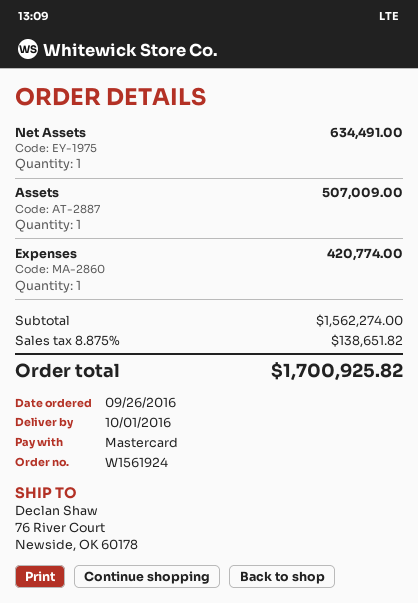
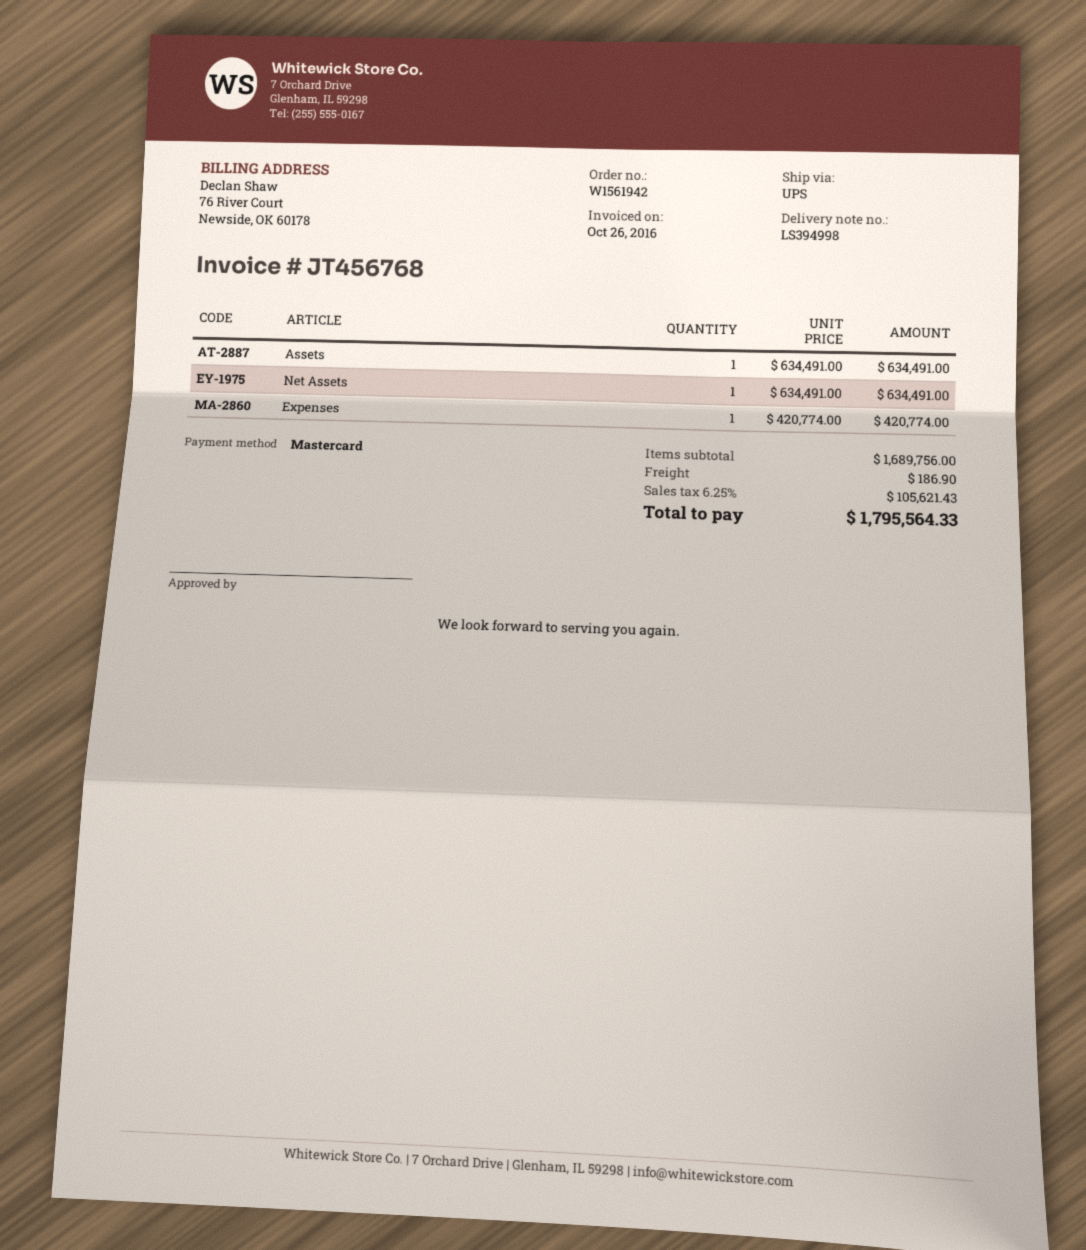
order number: W1561924 -> W1561942
Assets: 1 for 507009.00 -> 1 for 634491.00
subtotal: 1562274.00 -> 1689756.00
shipping: none -> 186.90
tax: 8.875% = 138651.82 -> 6.25% = 105621.43
total: 1700925.82 -> 1795564.33

